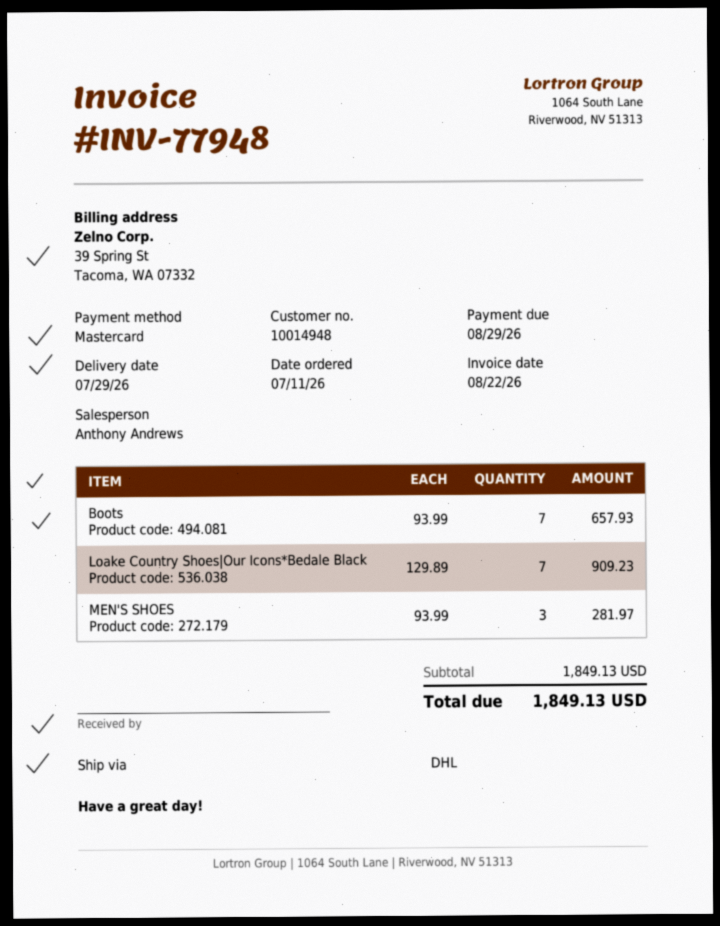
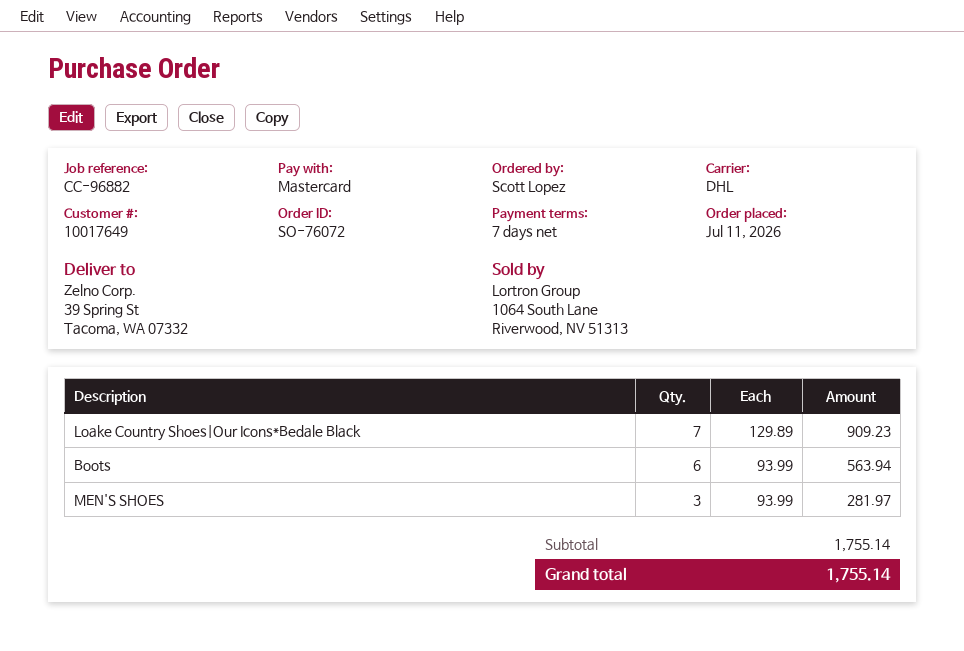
customer number: 10014948 -> 10017649
Boots: 7 x 93.99 = 657.93 -> 6 x 93.99 = 563.94
subtotal: 1849.13 -> 1755.14
total: 1849.13 -> 1755.14

